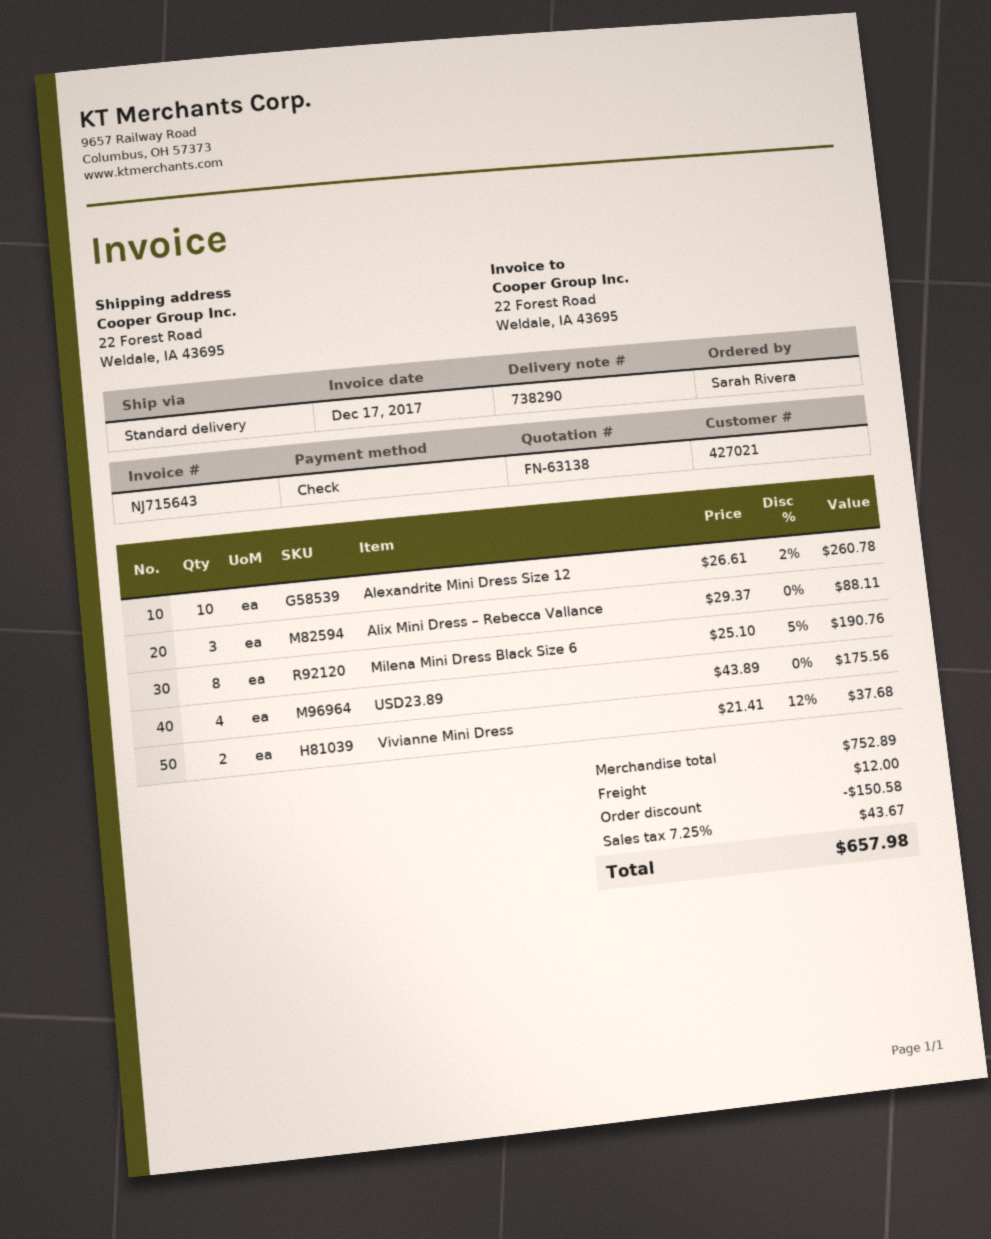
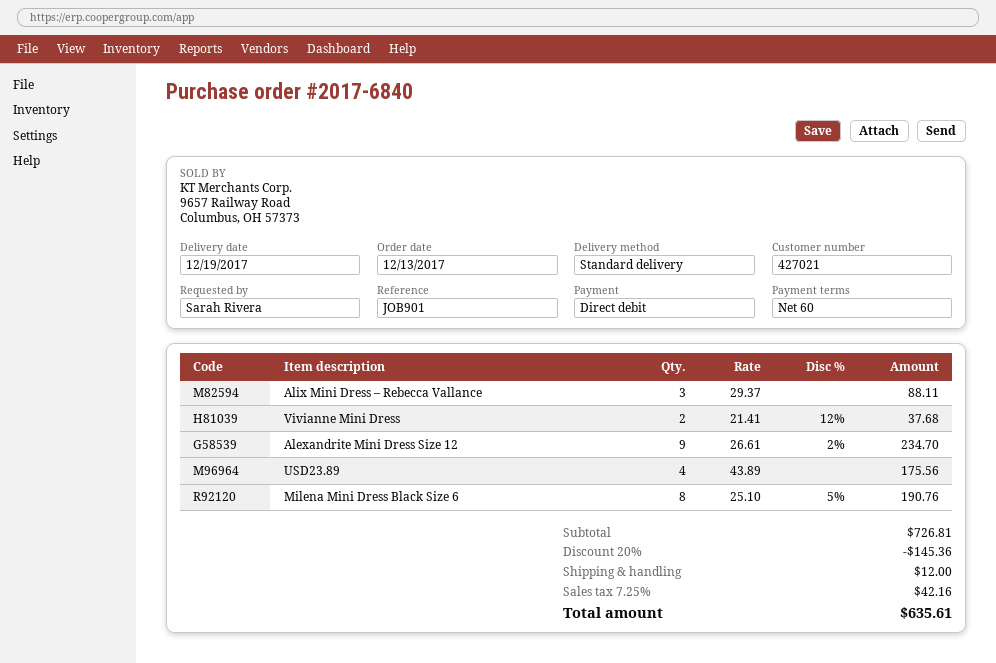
payment method: cheque -> direct debit
Alexandrite Mini Dress Size 12: 10 x 26.61 - 2% = 260.78 -> 9 x 26.61 - 2% = 234.70
subtotal: 752.89 -> 726.81
discount: 150.58 -> 145.36
tax: 7.25% = 43.67 -> 7.25% = 42.16
total: 657.98 -> 635.61

